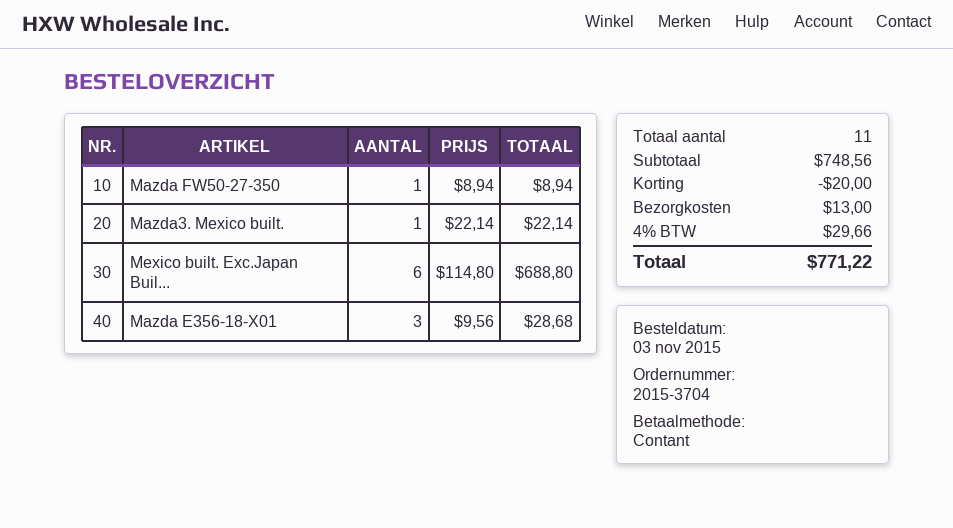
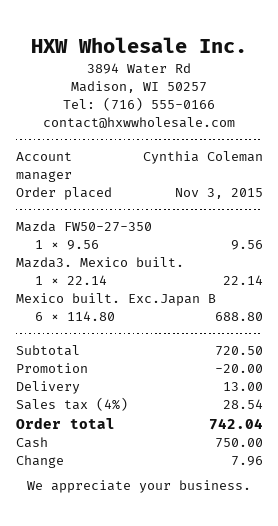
Mazda FW50-27-350: 1 x 8.94 = 8.94 -> 1 x 9.56 = 9.56
Mazda E356-18-X01: 3 x 9.56 = 28.68 -> none
subtotal: 748.56 -> 720.50
tax: 4% = 29.66 -> 4% = 28.54
total: 771.22 -> 742.04

